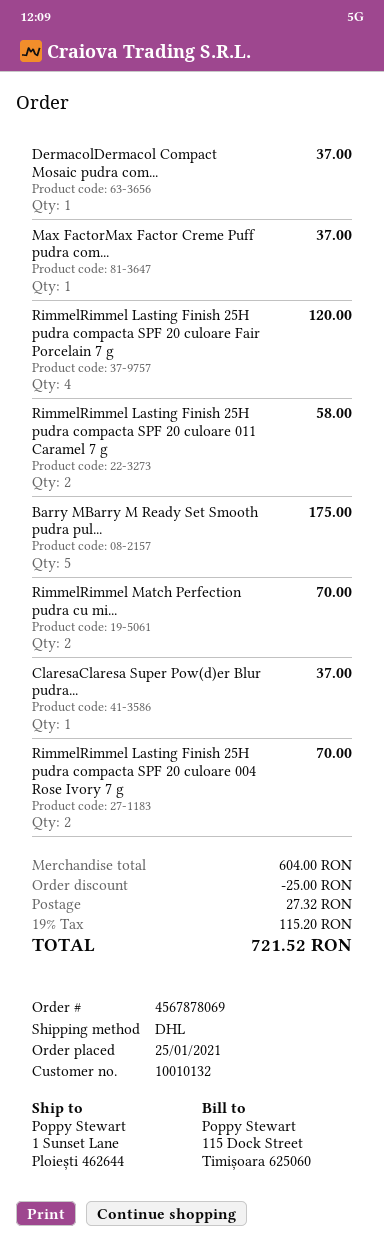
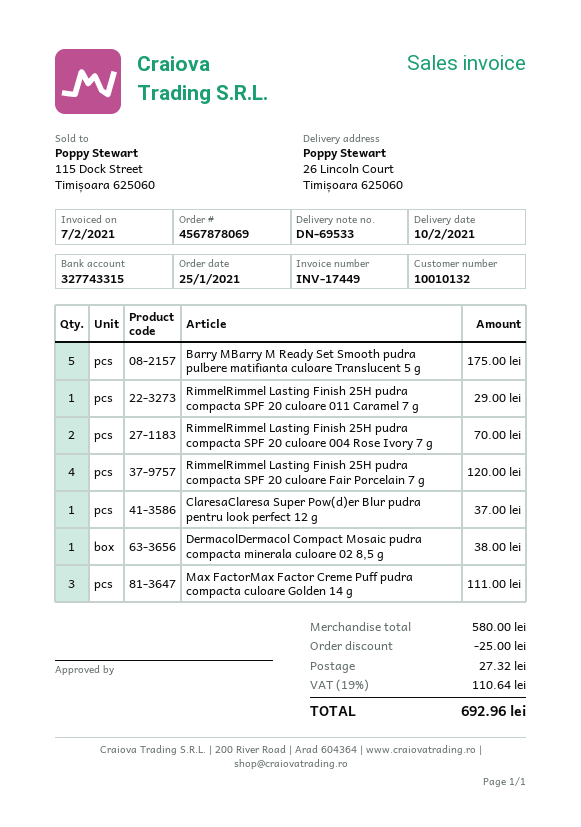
ship to: 1 Sunset Lane, Ploiești 462644 -> 26 Lincoln Court, Timișoara 625060
DermacolDermacol Compact Mosaic pudra com...: 1 for 37.00 -> 1 for 38.00
Max FactorMax Factor Creme Puff pudra com...: 1 for 37.00 -> 3 for 111.00
RimmelRimmel Lasting Finish 25H pudra compacta SPF 20 culoare 011 Caramel 7 g: 2 for 58.00 -> 1 for 29.00
RimmelRimmel Match Perfection pudra cu mi...: 2 for 70.00 -> none
subtotal: 604.00 -> 580.00
tax: 19% = 115.20 -> 19% = 110.64
total: 721.52 -> 692.96

